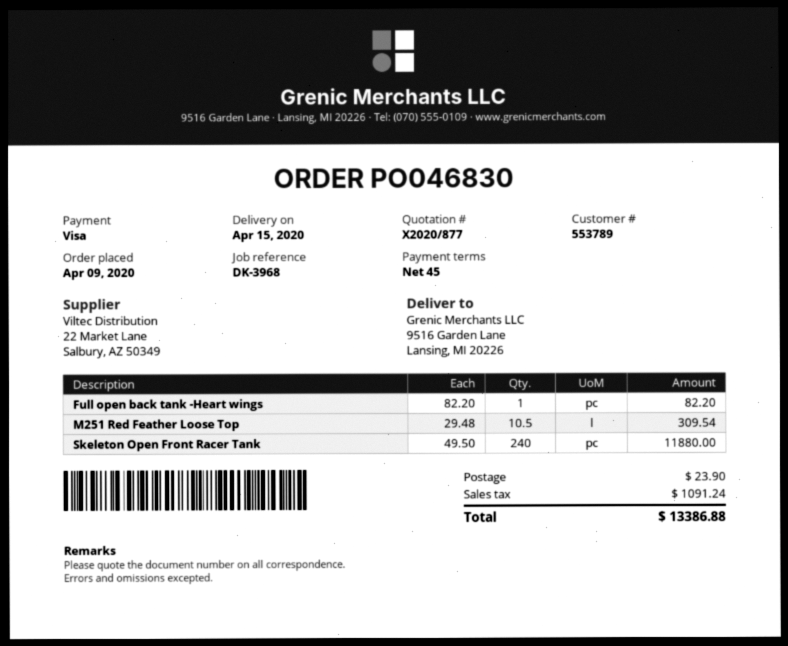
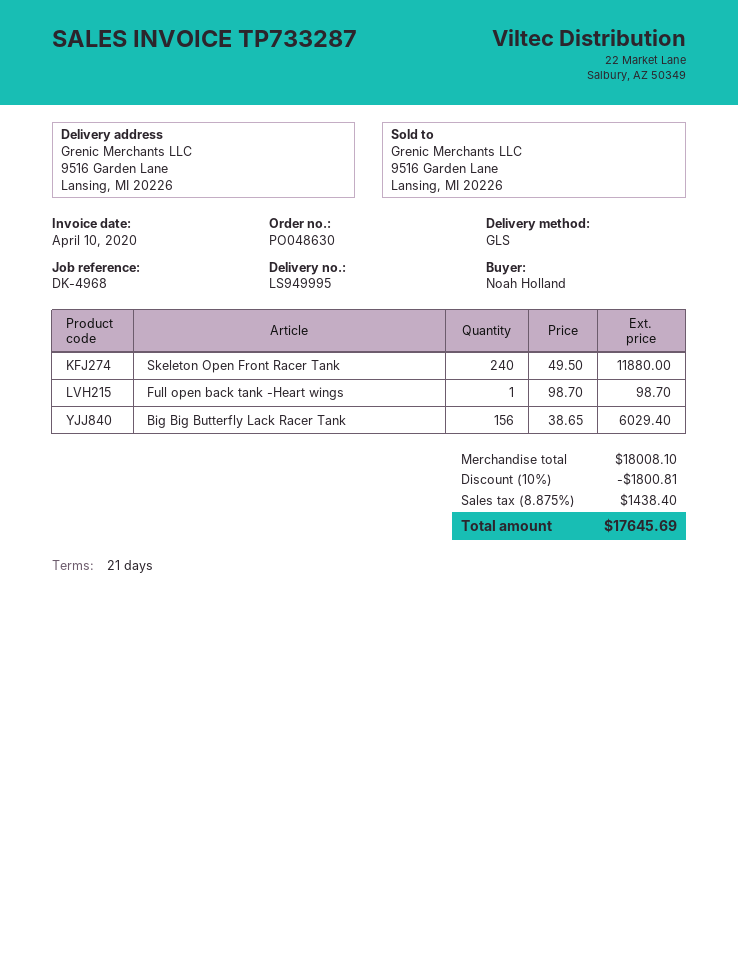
order number: PO046830 -> PO048630
payment terms: 45 days -> 21 days
reference: DK-3968 -> DK-4968
Full open back tank -Heart wings: 1 x 82.20 = 82.20 -> 1 x 98.70 = 98.70
M251 Red Feather Loose Top: 10.5 x 29.48 = 309.54 -> none
Big Big Butterfly Lack Racer Tank: none -> 156 x 38.65 = 6029.40
discount: none -> 10% = 1800.81
shipping: 23.90 -> none
tax: 1091.24 -> 1438.40
total: 13386.88 -> 17645.69

